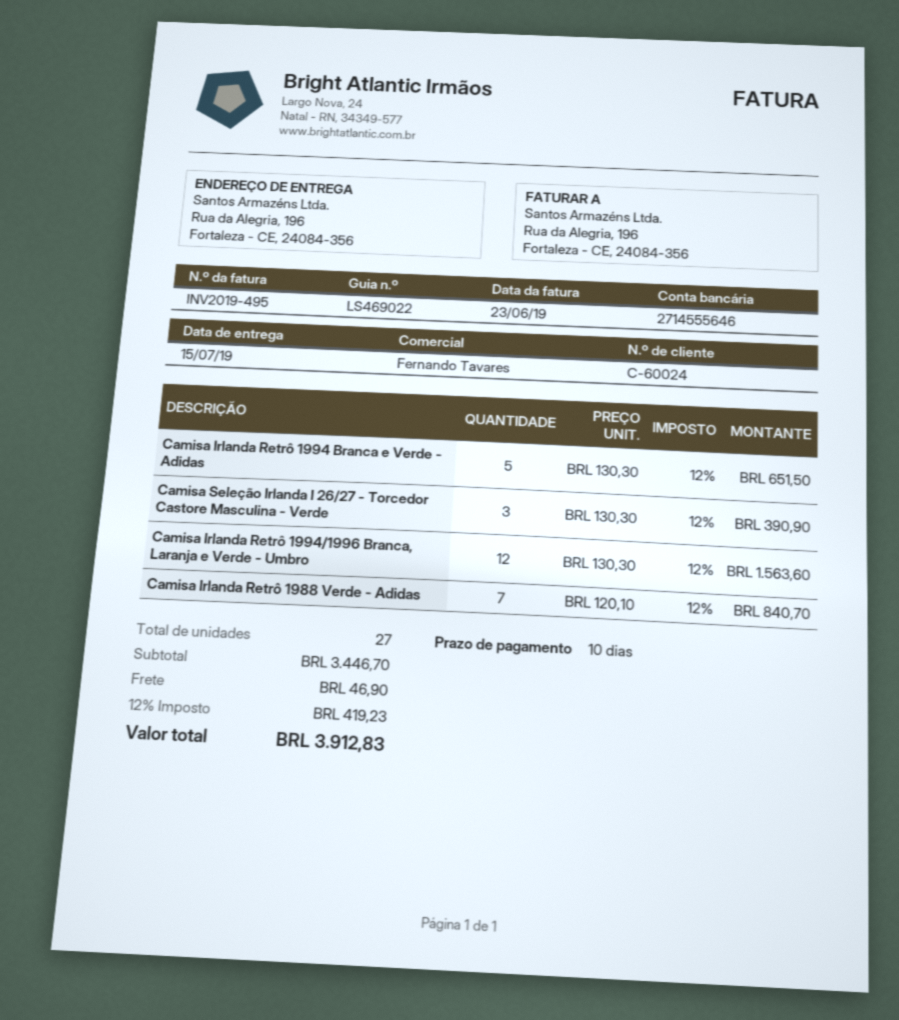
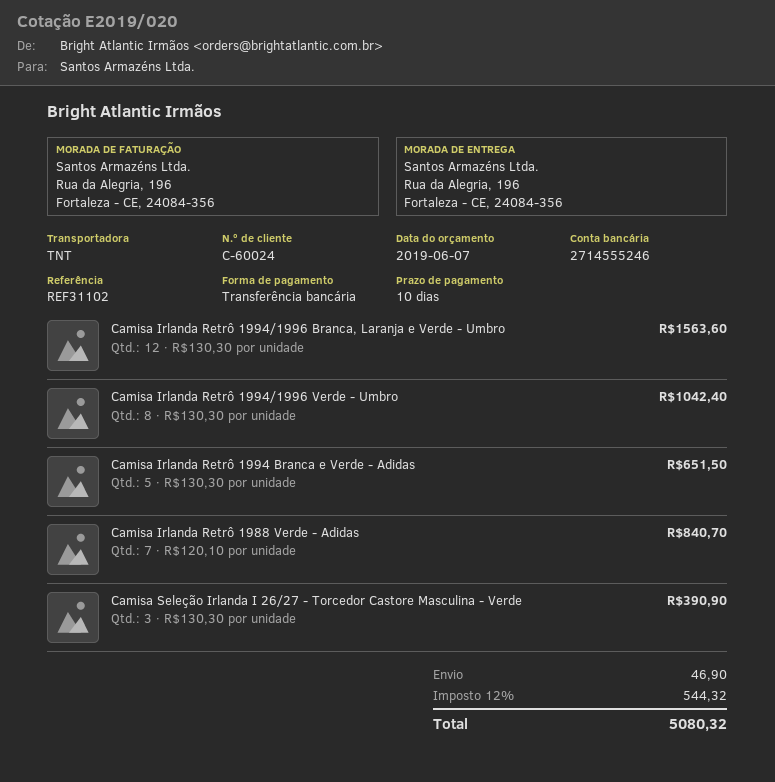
bank account: 2714555646 -> 2714555246
Camisa Irlanda Retrô 1994/1996 Verde - Umbro: none -> 8 x 130.30 = 1042.40
tax: 12% = 419.23 -> 12% = 544.32
total: 3912.83 -> 5080.32

